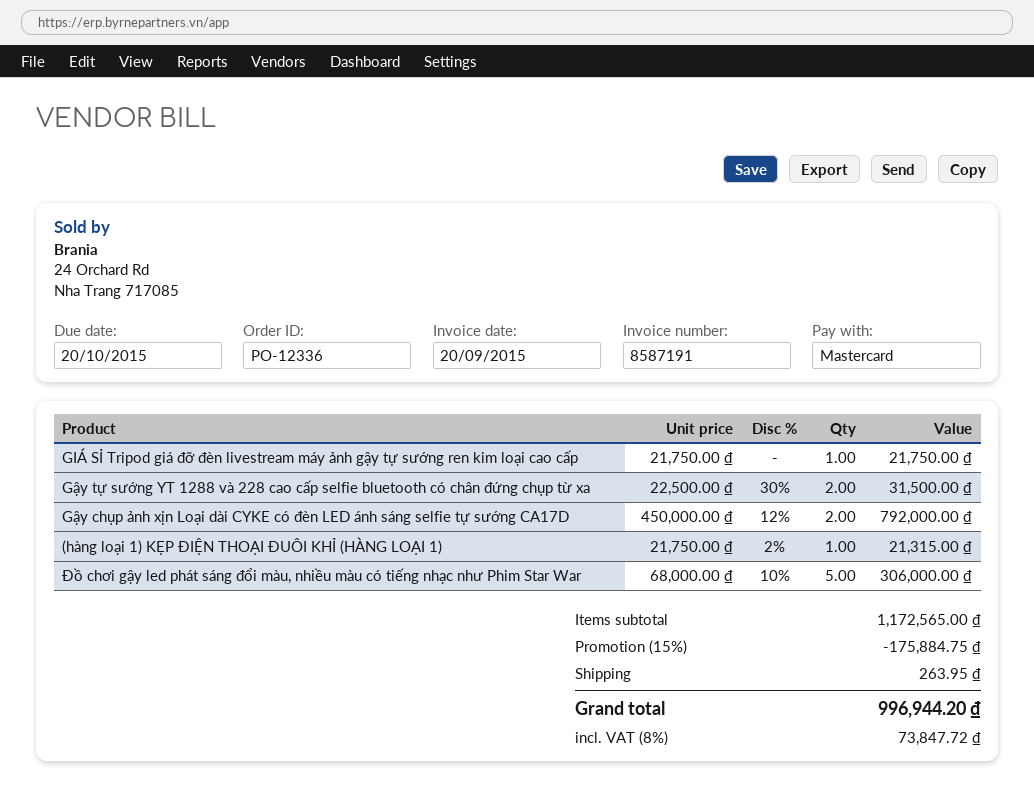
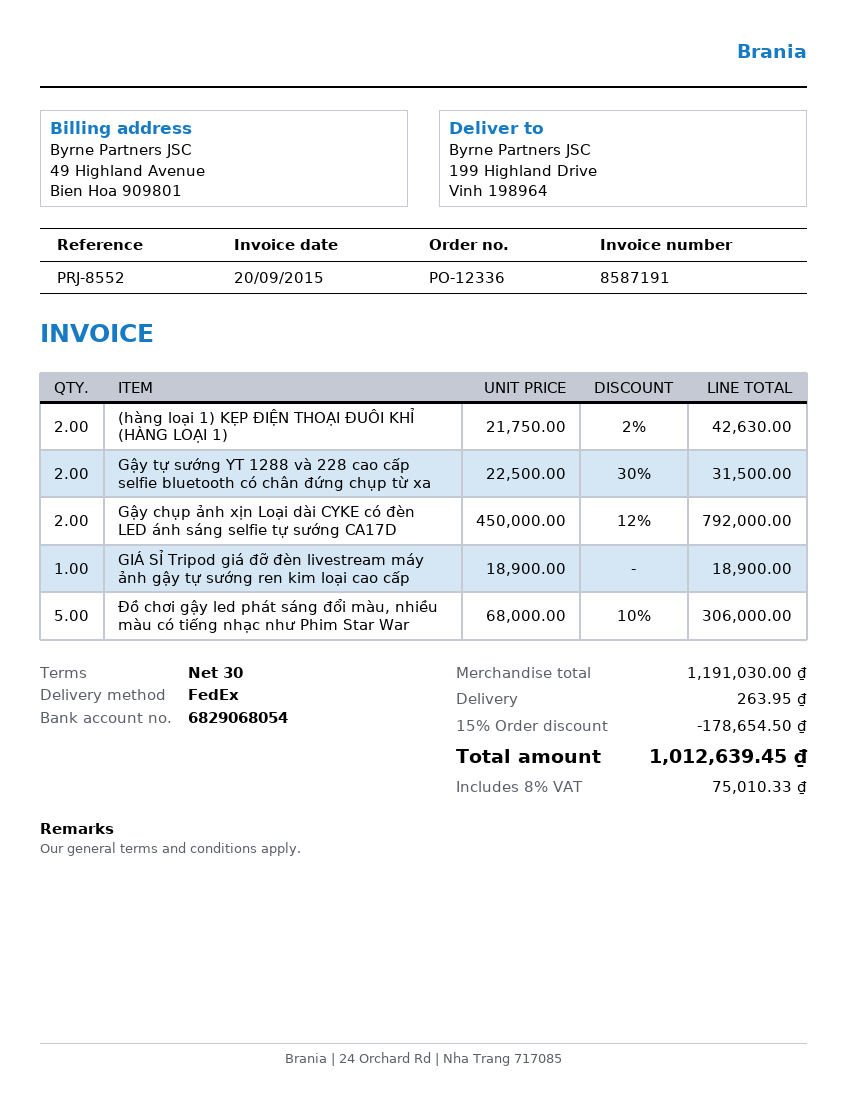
GIÁ SỈ Tripod giá đỡ đèn livestream máy ảnh gậy tự sướng ren kim loại cao cấp: 1 x 21750.00 = 21750.00 -> 1 x 18900.00 = 18900.00
(hàng loại 1) KẸP ĐIỆN THOẠI ĐUÔI KHỈ (HÀNG LOẠI 1): 1 x 21750.00 - 2% = 21315.00 -> 2 x 21750.00 - 2% = 42630.00
subtotal: 1172565.00 -> 1191030.00
discount: 15% = 175884.75 -> 15% = 178654.50
tax: 8% = 73847.72 -> 8% = 75010.33
total: 996944.20 -> 1012639.45

